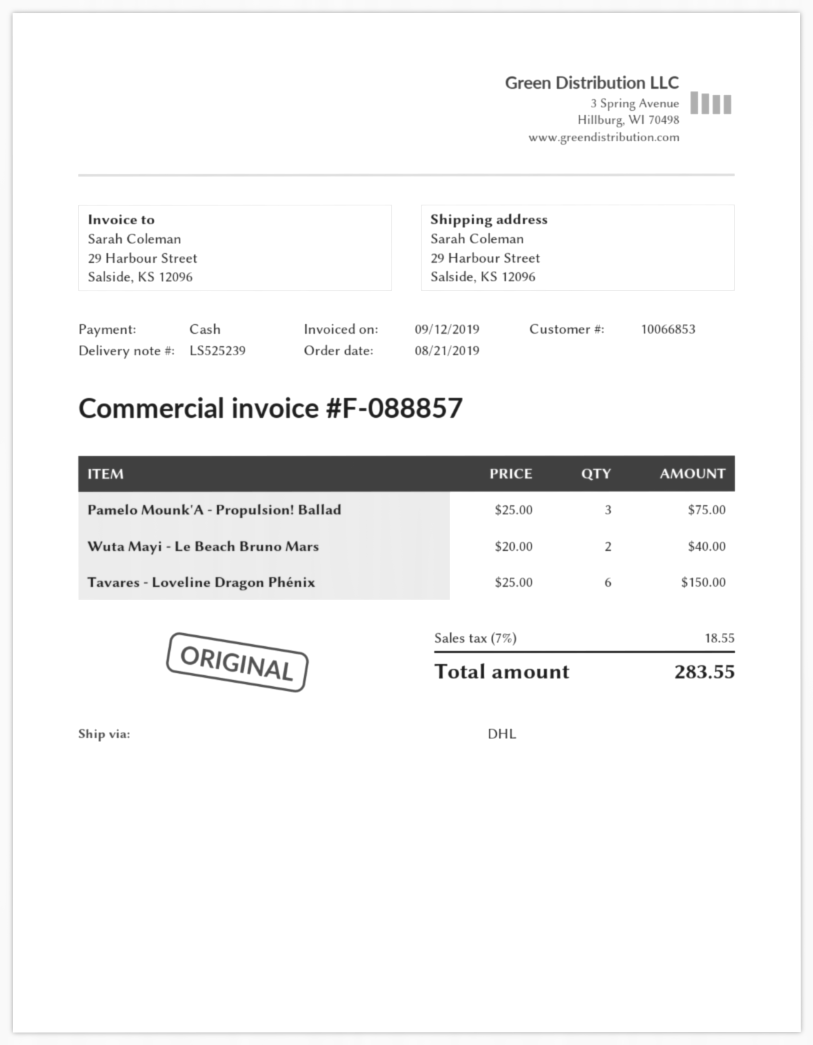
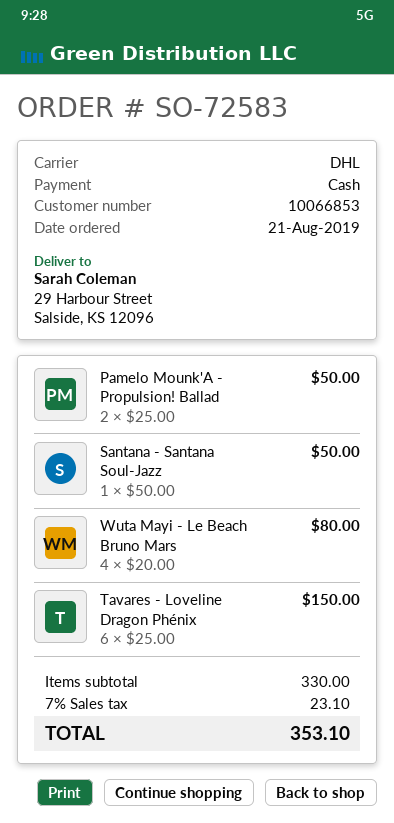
Pamelo Mounk'A - Propulsion! Ballad: 3 x 25.00 = 75.00 -> 2 x 25.00 = 50.00
Wuta Mayi - Le Beach Bruno Mars: 2 x 20.00 = 40.00 -> 4 x 20.00 = 80.00
Santana - Santana Soul-Jazz: none -> 1 x 50.00 = 50.00
tax: 7% = 18.55 -> 7% = 23.10
total: 283.55 -> 353.10

